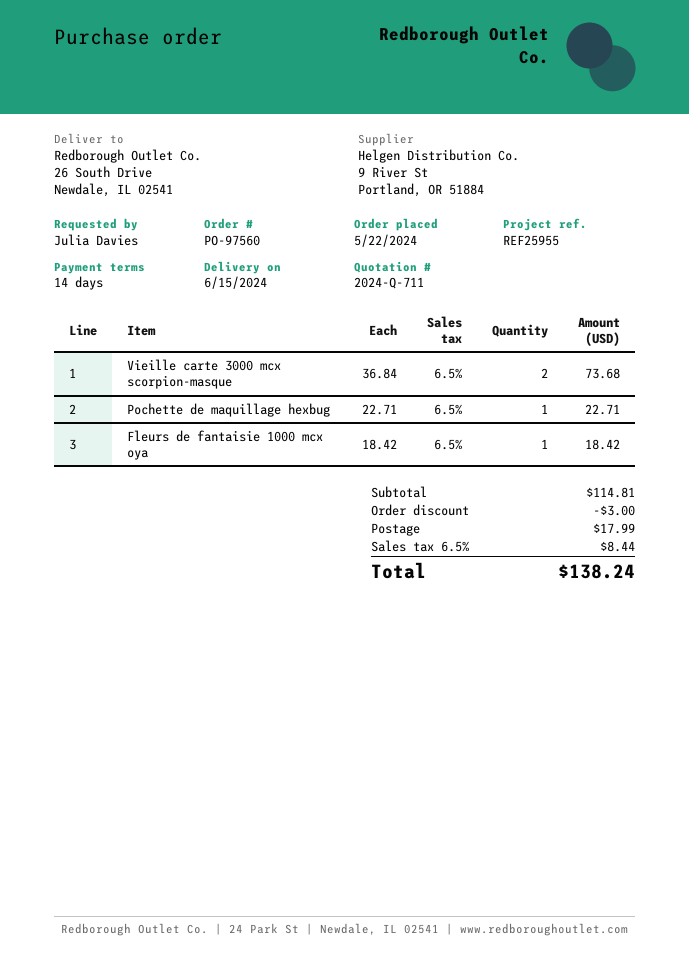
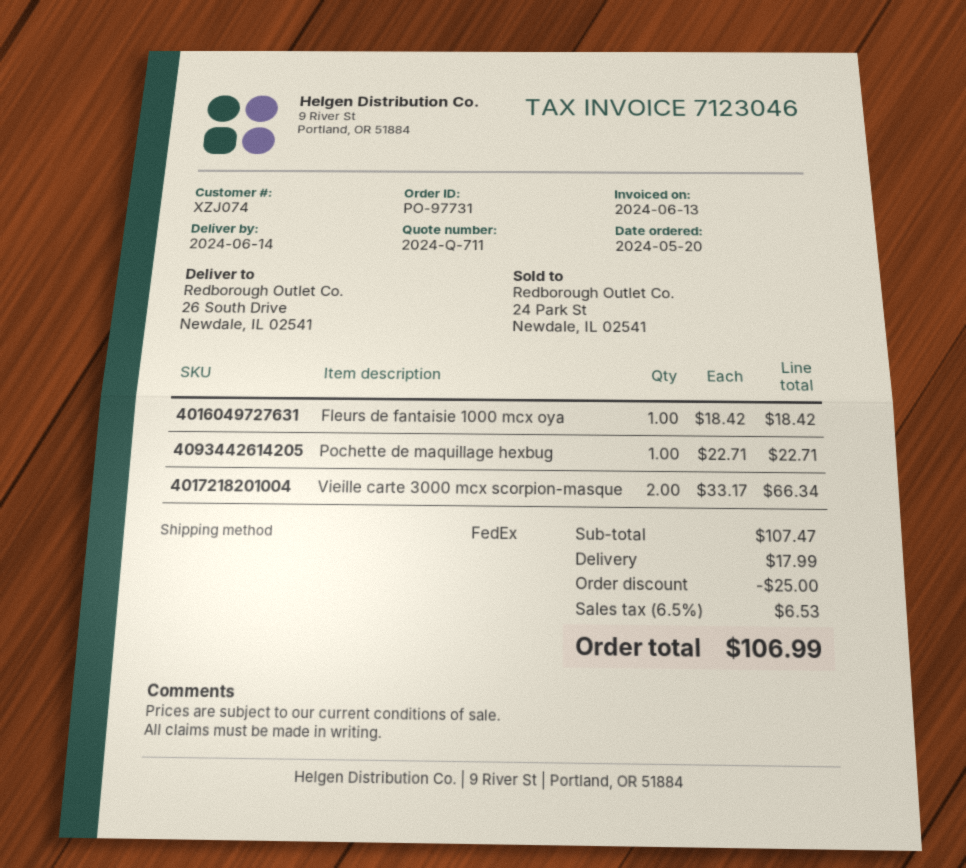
order number: PO-97560 -> PO-97731
order date: 2024-05-22 -> 2024-05-20
delivery date: 2024-06-15 -> 2024-06-14
Vieille carte 3000 mcx scorpion-masque: 2 x 36.84 = 73.68 -> 2 x 33.17 = 66.34
subtotal: 114.81 -> 107.47
discount: 3.00 -> 25.00
tax: 6.5% = 8.44 -> 6.5% = 6.53
total: 138.24 -> 106.99

